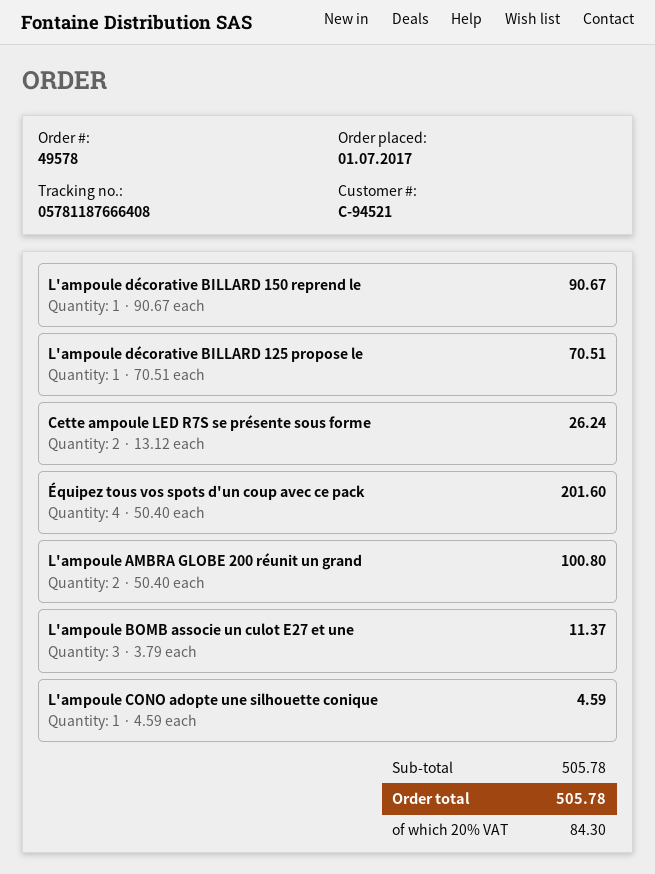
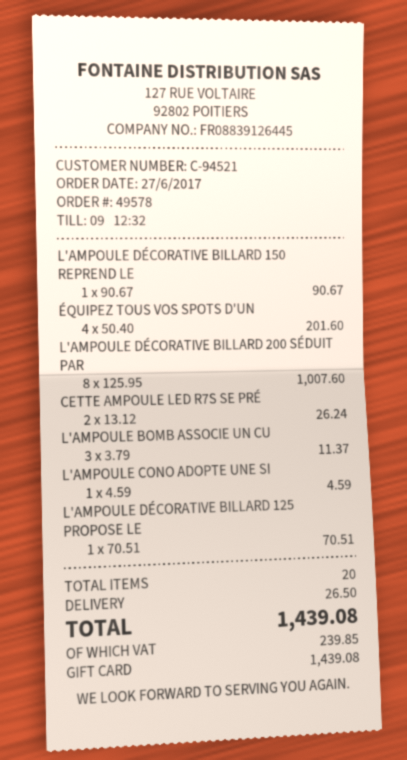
order date: 2017-07-01 -> 2017-06-27
L'ampoule AMBRA GLOBE 200 réunit un grand: 2 x 50.40 = 100.80 -> none
L'AMPOULE DÉCORATIVE BILLARD 200 SÉDUIT PAR: none -> 8 x 125.95 = 1007.60
shipping: none -> 26.50
tax: 84.30 -> 239.85
total: 505.78 -> 1439.08

